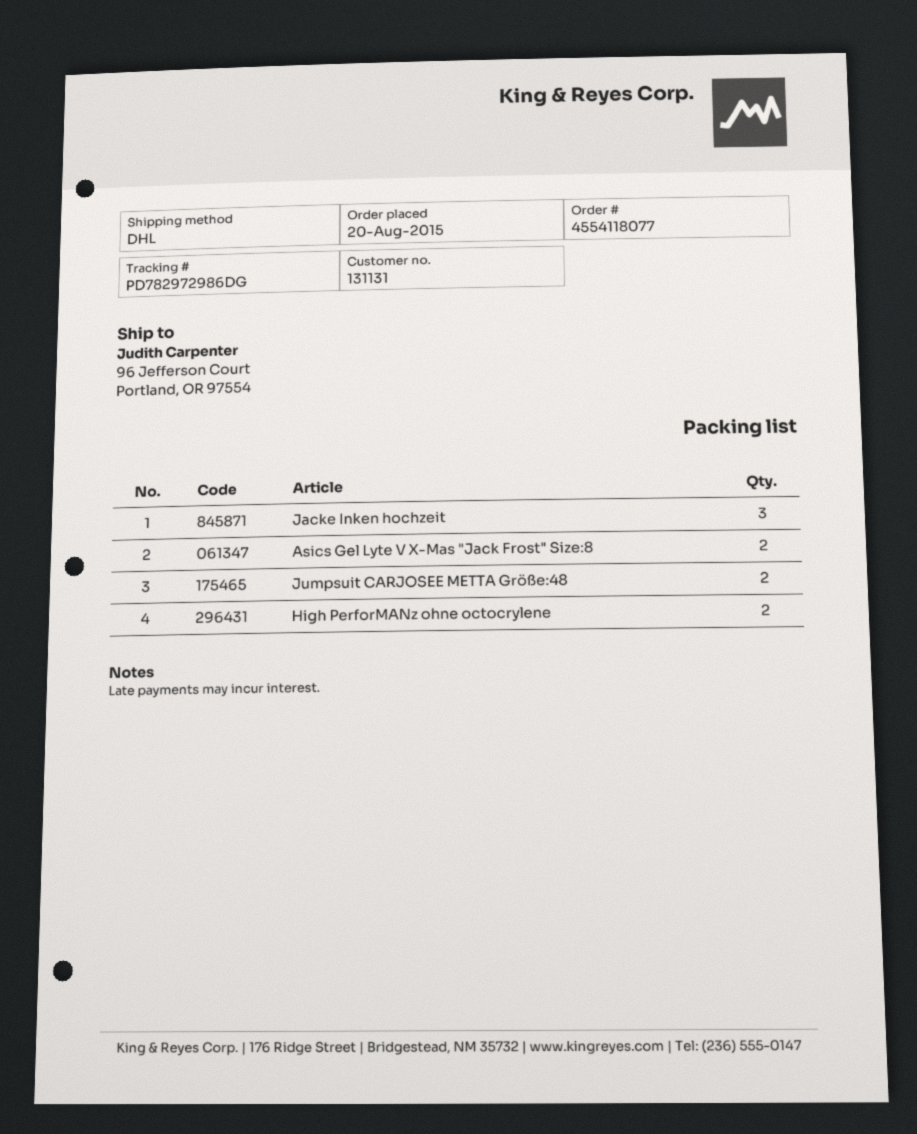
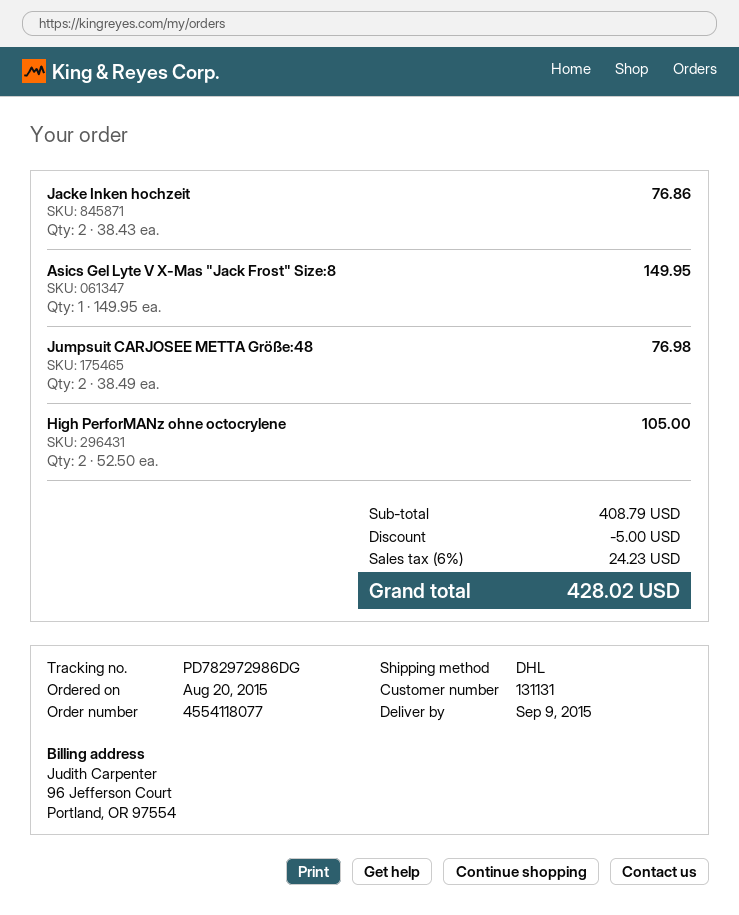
Jacke Inken hochzeit: 3 -> 2
Asics Gel Lyte V X-Mas "Jack Frost" Size:8: 2 -> 1

